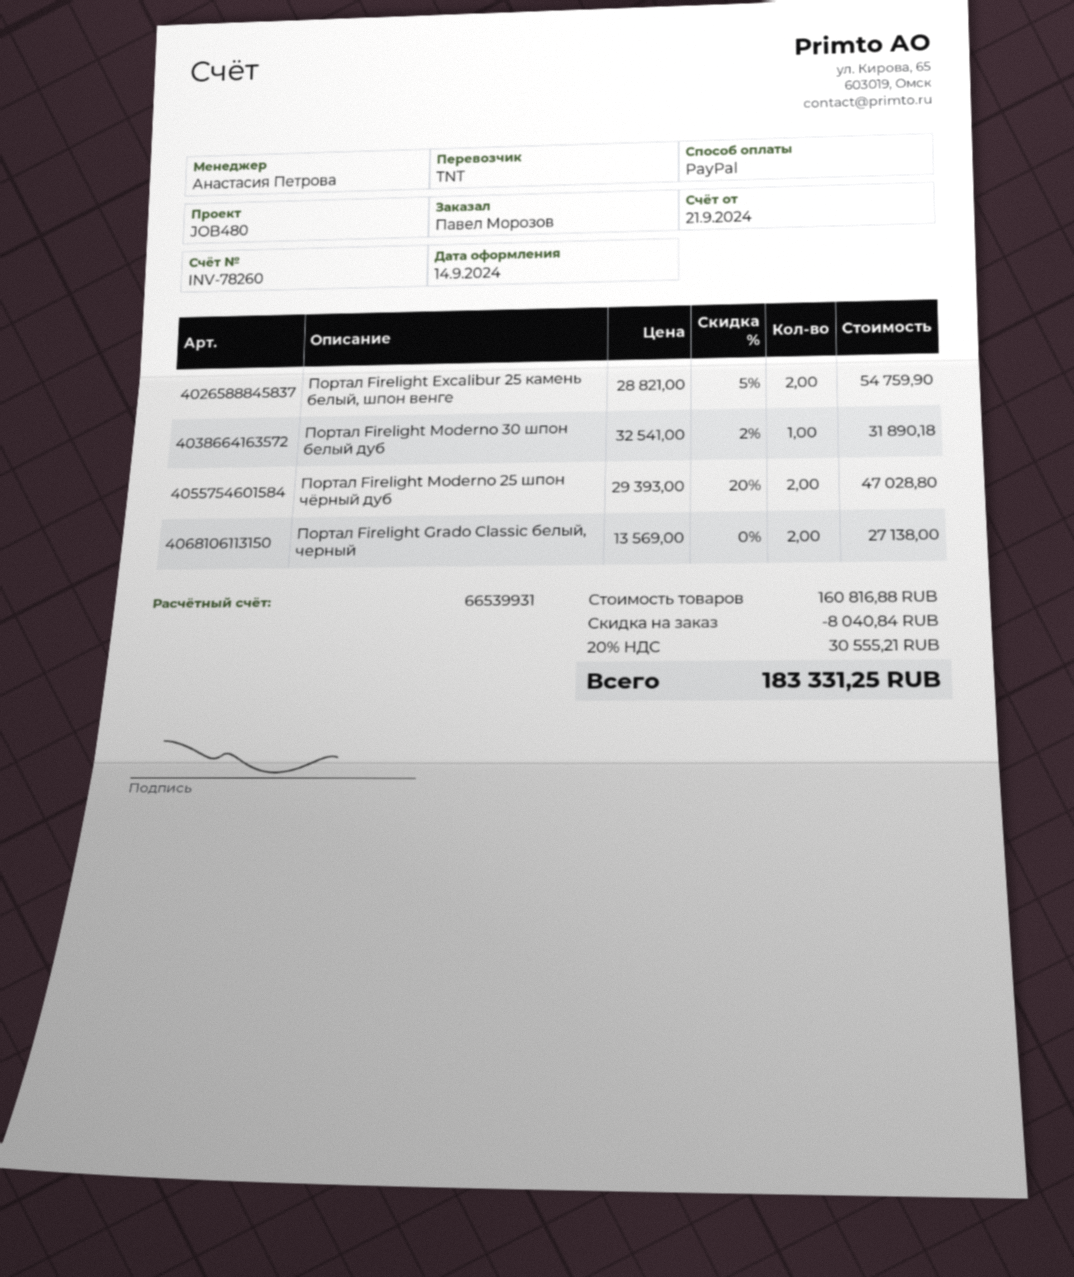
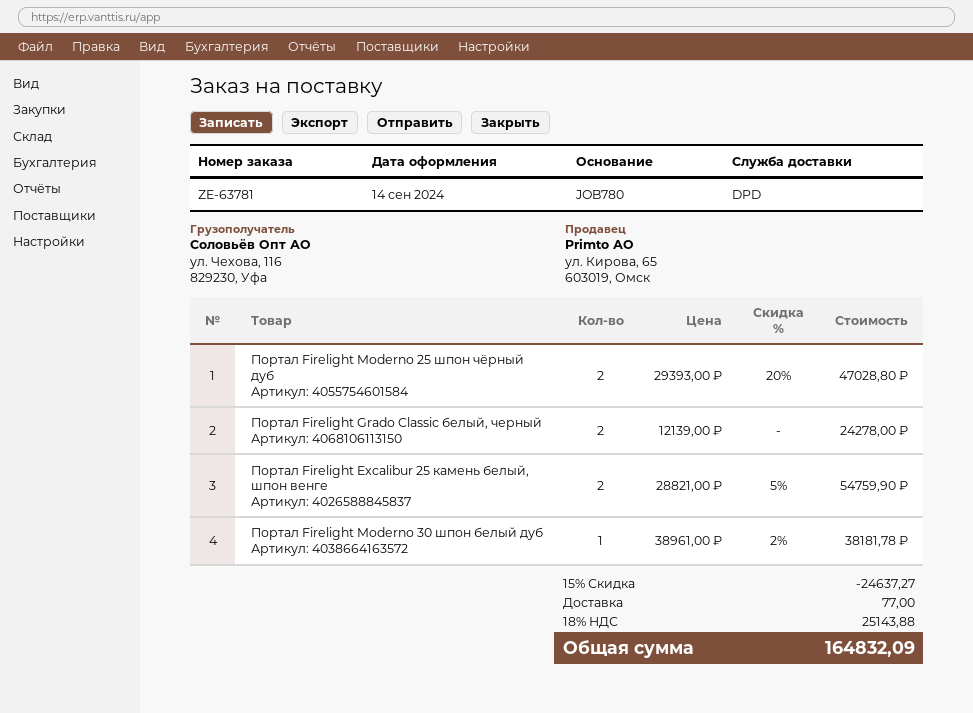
reference: JOB480 -> JOB780
shipping method: TNT -> DPD
Портал Firelight Moderno 30 шпон белый дуб: 1 x 32541.00 - 2% = 31890.18 -> 1 x 38961.00 - 2% = 38181.78
Портал Firelight Grado Classic белый, черный: 2 x 13569.00 = 27138.00 -> 2 x 12139.00 = 24278.00
discount: 8040.84 -> 24637.27
shipping: none -> 77.00
tax: 20% = 30555.21 -> 18% = 25143.88
total: 183331.25 -> 164832.09

